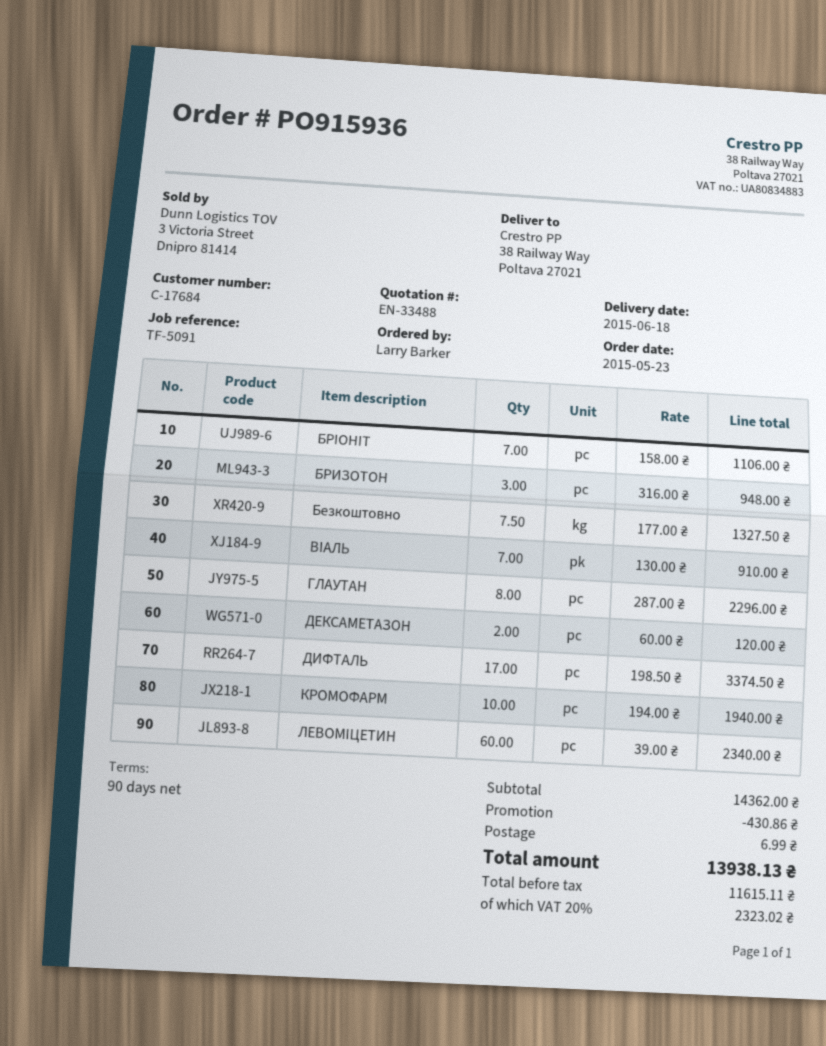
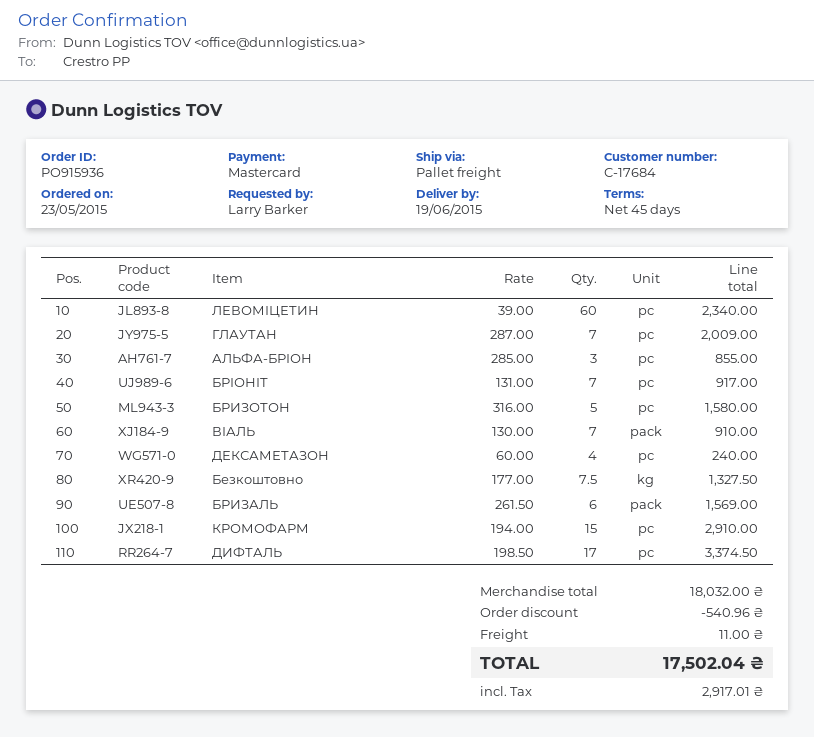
delivery date: 2015-06-18 -> 2015-06-19
payment terms: 90 days -> 45 days
БРІОНІТ: 7 x 158.00 = 1106.00 -> 7 x 131.00 = 917.00
БРИЗОТОН: 3 x 316.00 = 948.00 -> 5 x 316.00 = 1580.00
ГЛАУТАН: 8 x 287.00 = 2296.00 -> 7 x 287.00 = 2009.00
ДЕКСАМЕТАЗОН: 2 x 60.00 = 120.00 -> 4 x 60.00 = 240.00
КРОМОФАРМ: 10 x 194.00 = 1940.00 -> 15 x 194.00 = 2910.00
АЛЬФА-БРІОН: none -> 3 x 285.00 = 855.00
БРИЗАЛЬ: none -> 6 x 261.50 = 1569.00
subtotal: 14362.00 -> 18032.00
discount: 430.86 -> 540.96
shipping: 6.99 -> 11.00
tax: 2323.02 -> 2917.01
total: 13938.13 -> 17502.04

